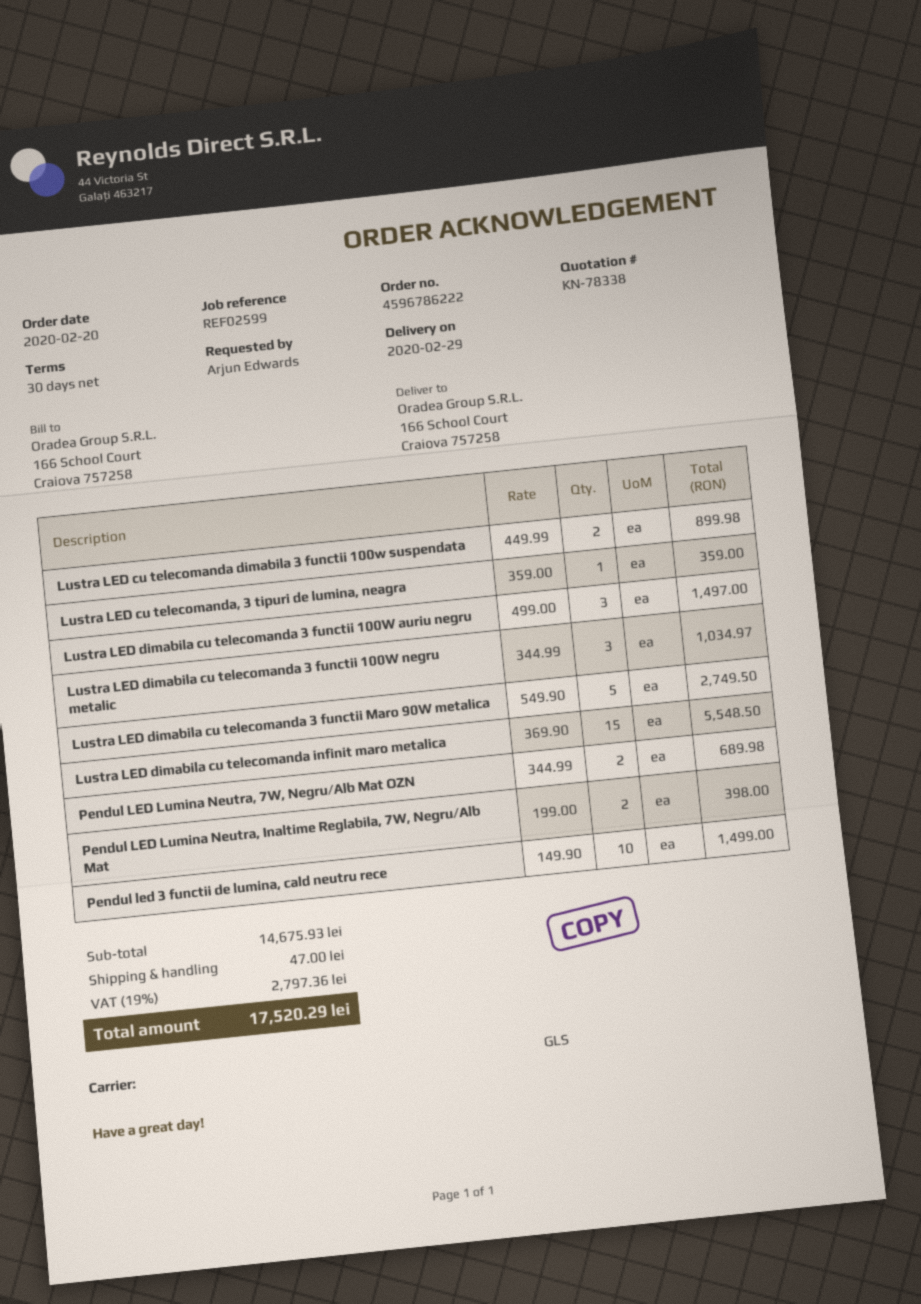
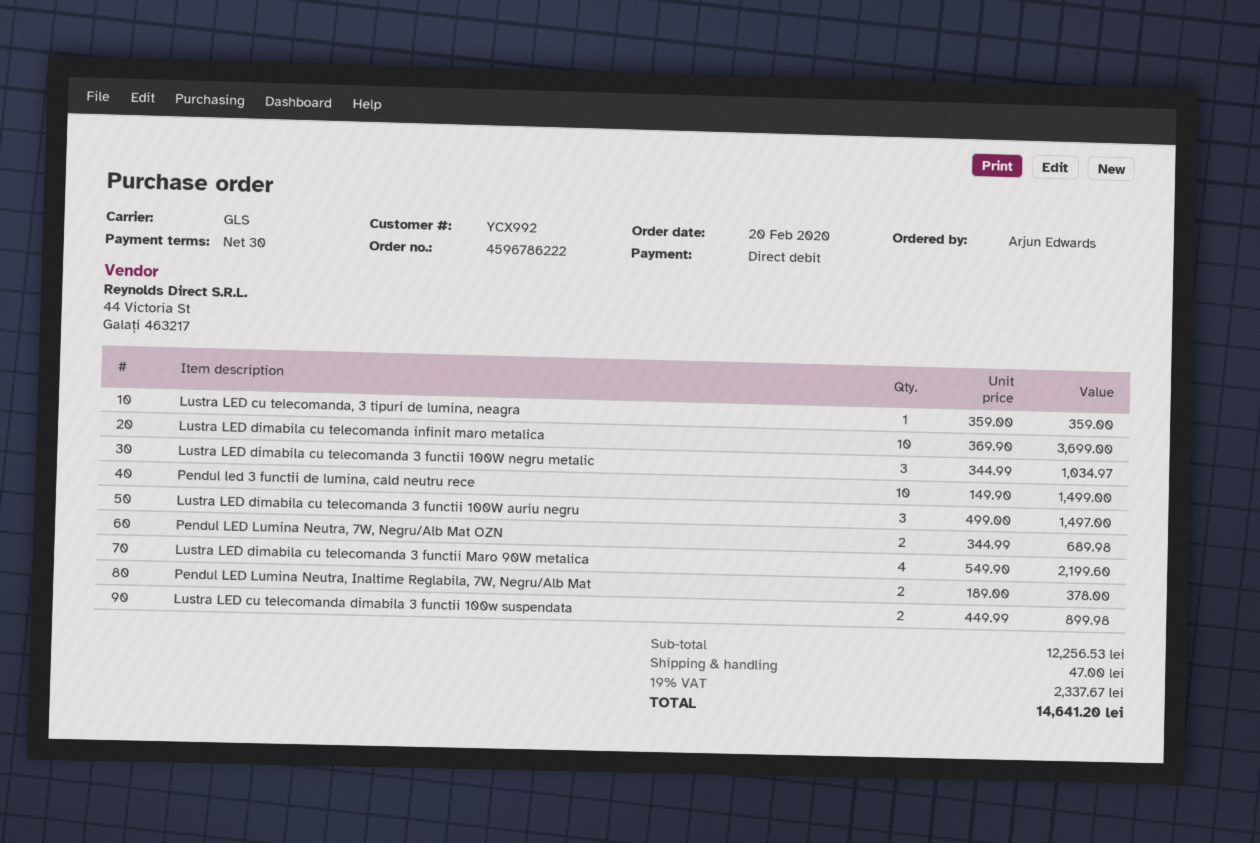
Lustra LED dimabila cu telecomanda 3 functii Maro 90W metalica: 5 x 549.90 = 2749.50 -> 4 x 549.90 = 2199.60
Lustra LED dimabila cu telecomanda infinit maro metalica: 15 x 369.90 = 5548.50 -> 10 x 369.90 = 3699.00
Pendul LED Lumina Neutra, Inaltime Reglabila, 7W, Negru/Alb Mat: 2 x 199.00 = 398.00 -> 2 x 189.00 = 378.00
subtotal: 14675.93 -> 12256.53
tax: 19% = 2797.36 -> 19% = 2337.67
total: 17520.29 -> 14641.20

